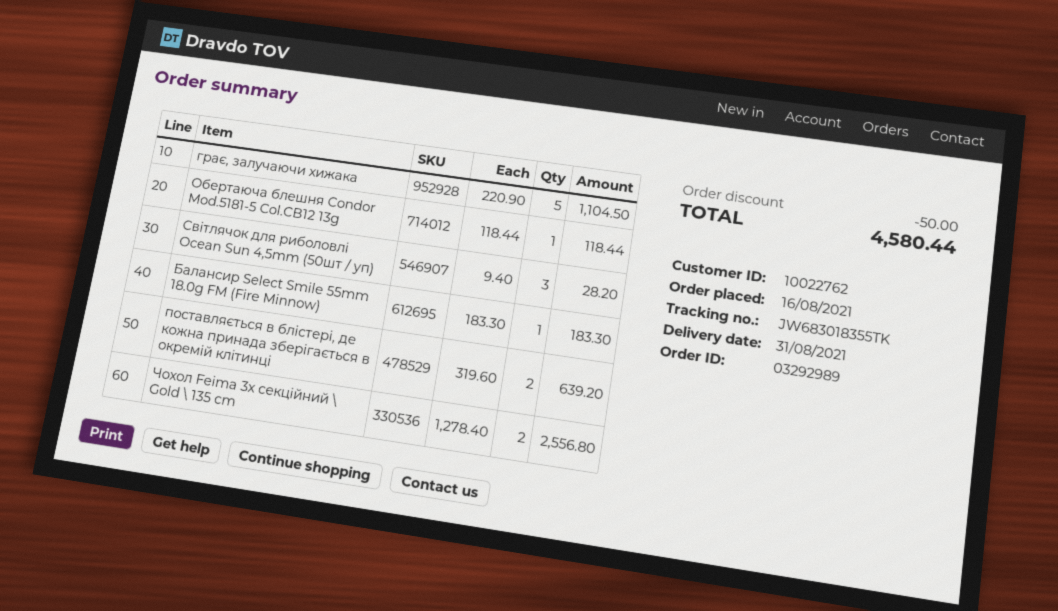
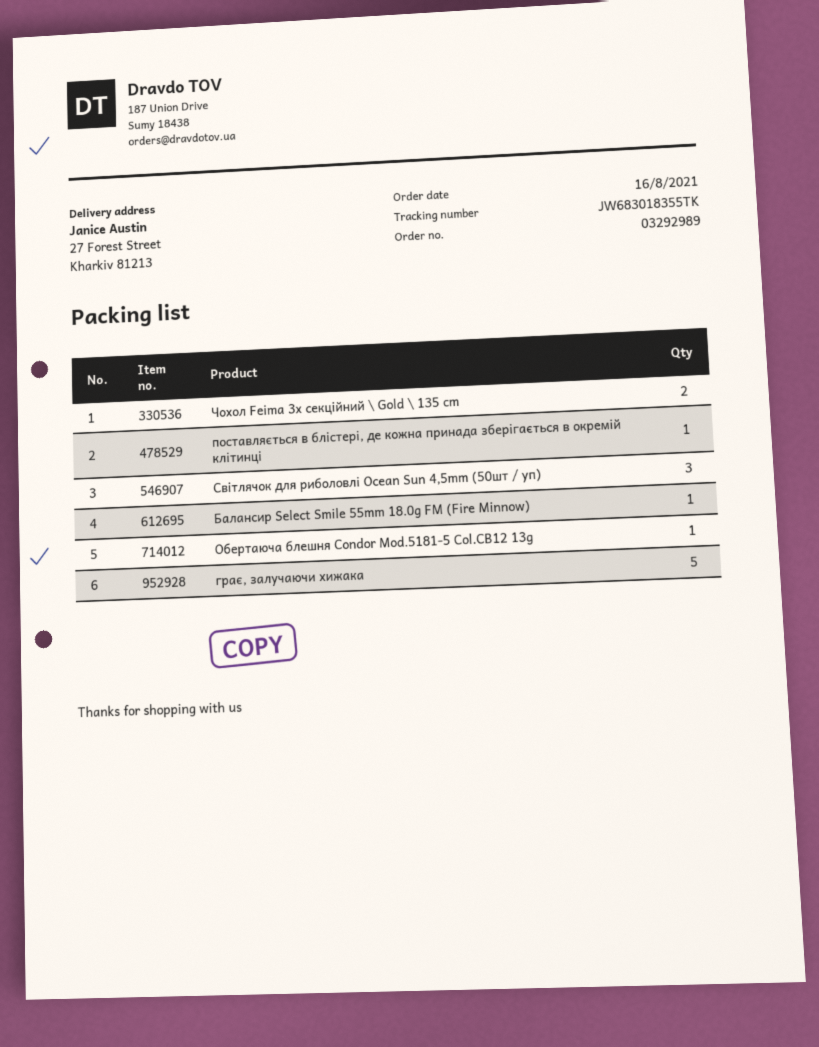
поставляється в блістері, де кожна принада зберігається в окремій клітинці: 2 -> 1

